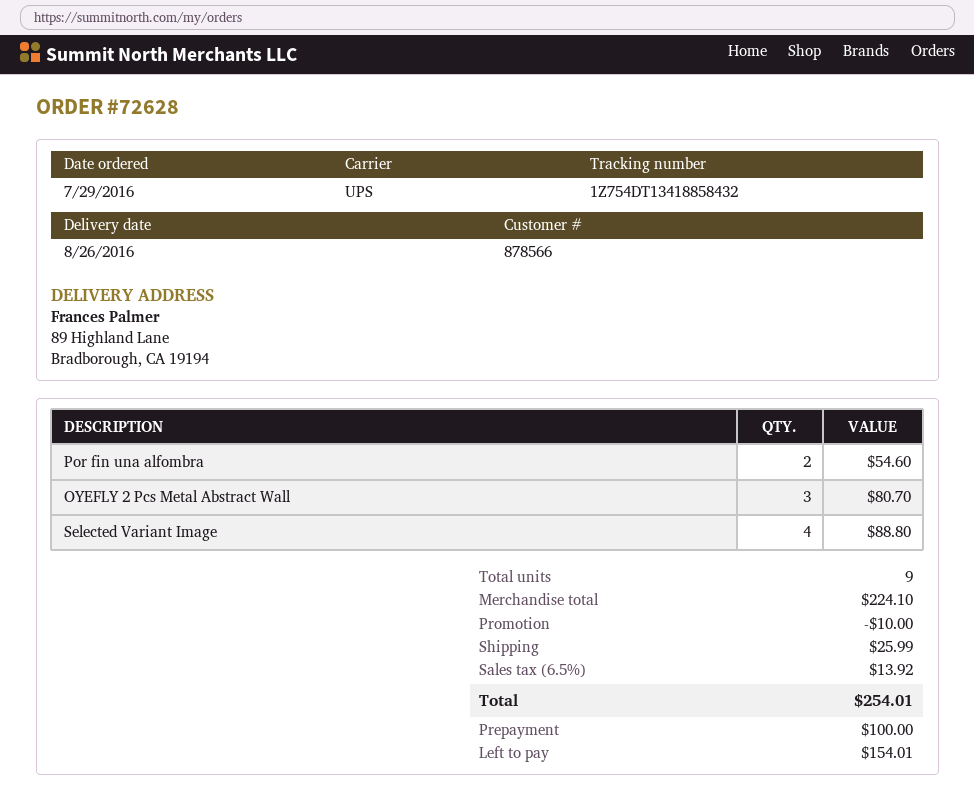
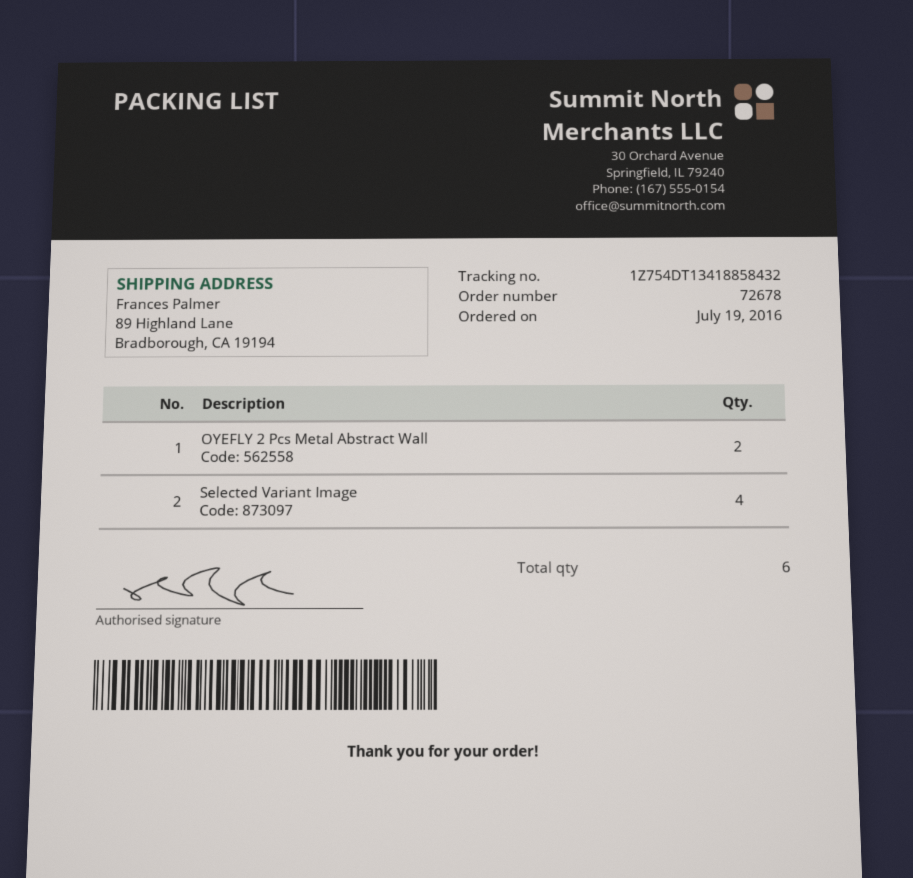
order number: 72628 -> 72678
order date: 2016-07-29 -> 2016-07-19
Por fin una alfombra: 2 -> none
OYEFLY 2 Pcs Metal Abstract Wall: 3 -> 2
total quantity: 9 -> 6

